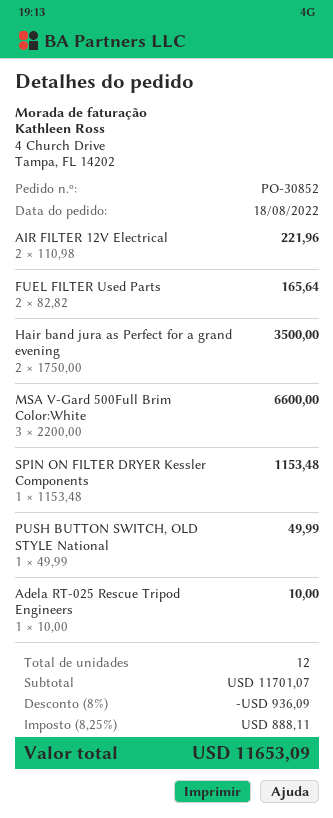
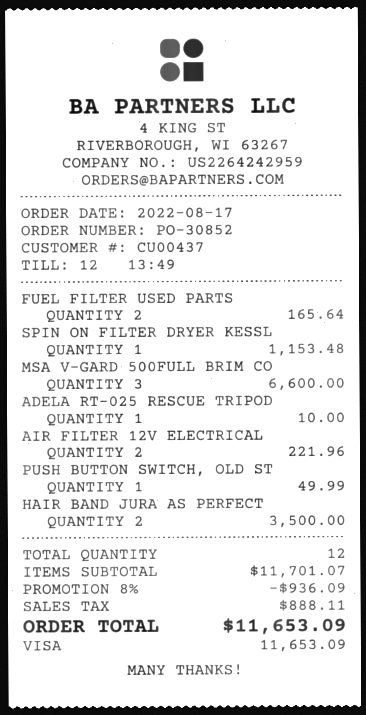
order date: 2022-08-18 -> 2022-08-17

